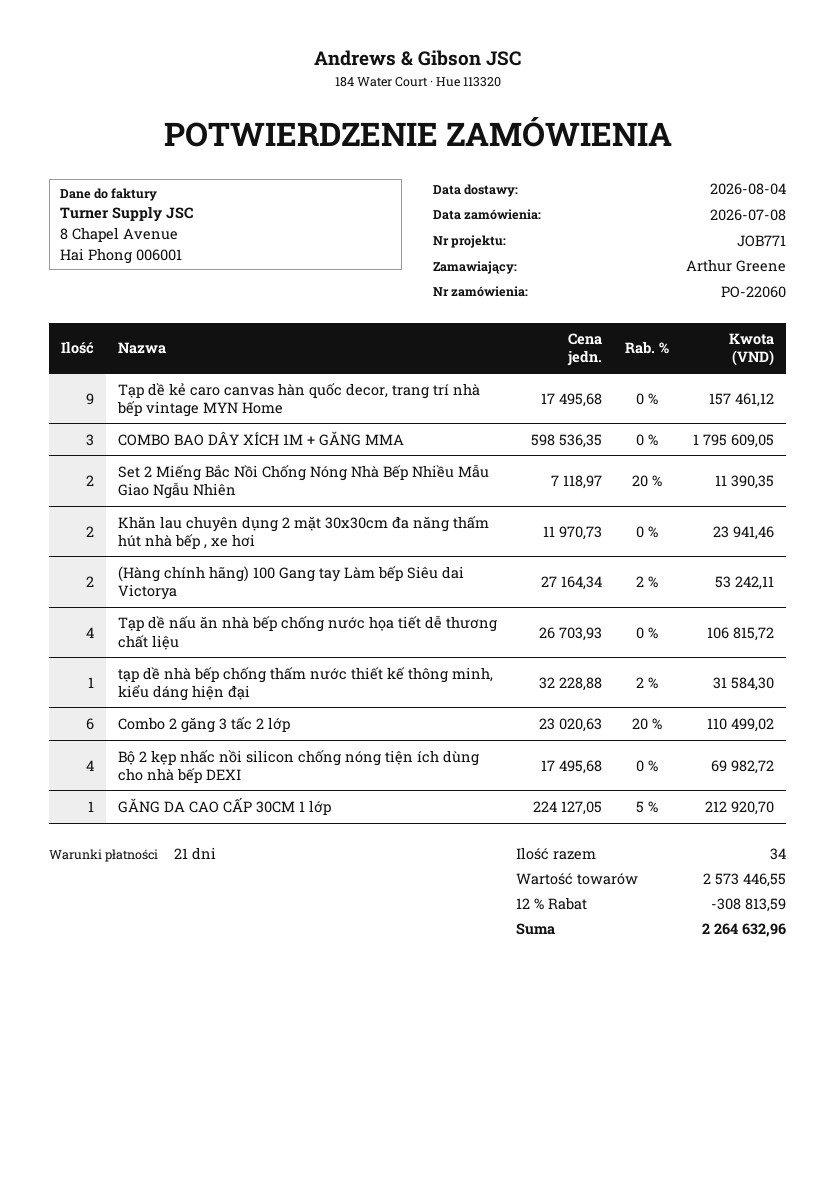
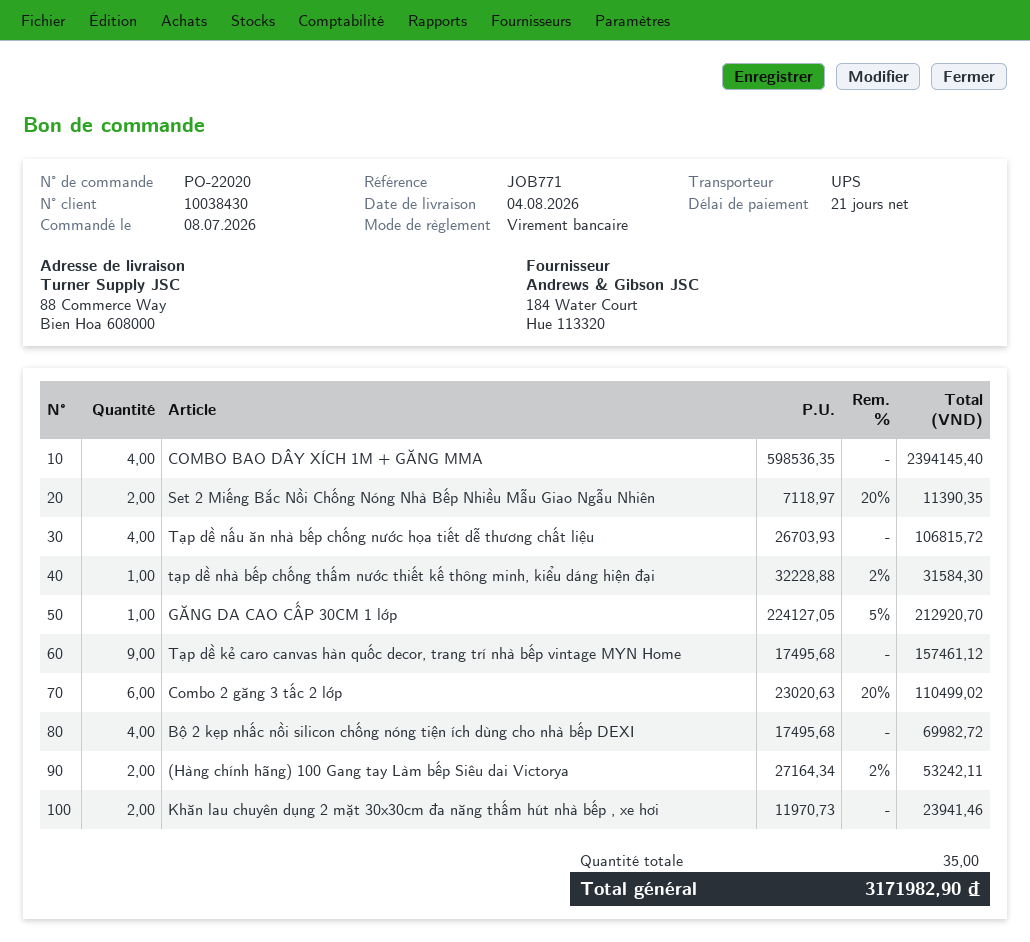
order number: PO-22060 -> PO-22020
COMBO BAO DÂY XÍCH 1M + GĂNG MMA: 3 x 598536.35 = 1795609.05 -> 4 x 598536.35 = 2394145.40
total quantity: 34 -> 35
discount: 12% = 308813.59 -> none
total: 2264632.96 -> 3171982.90

